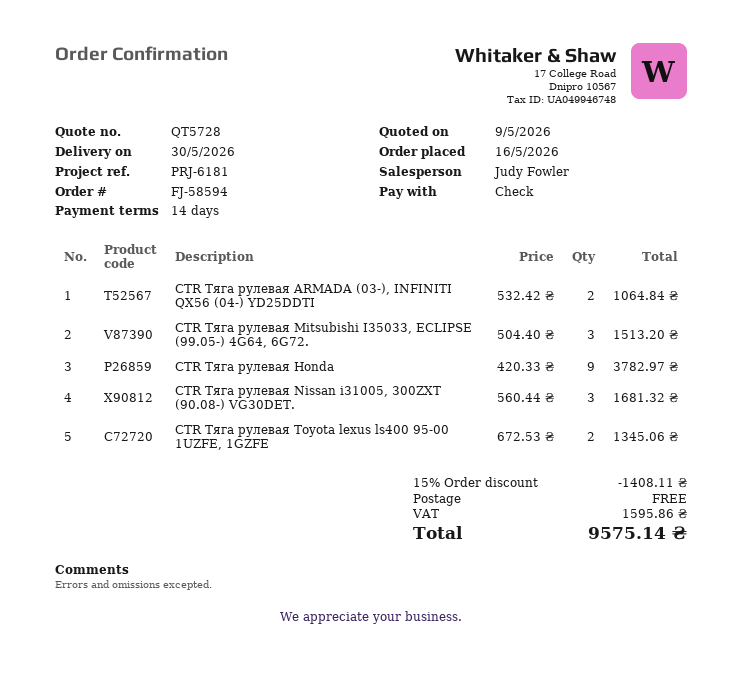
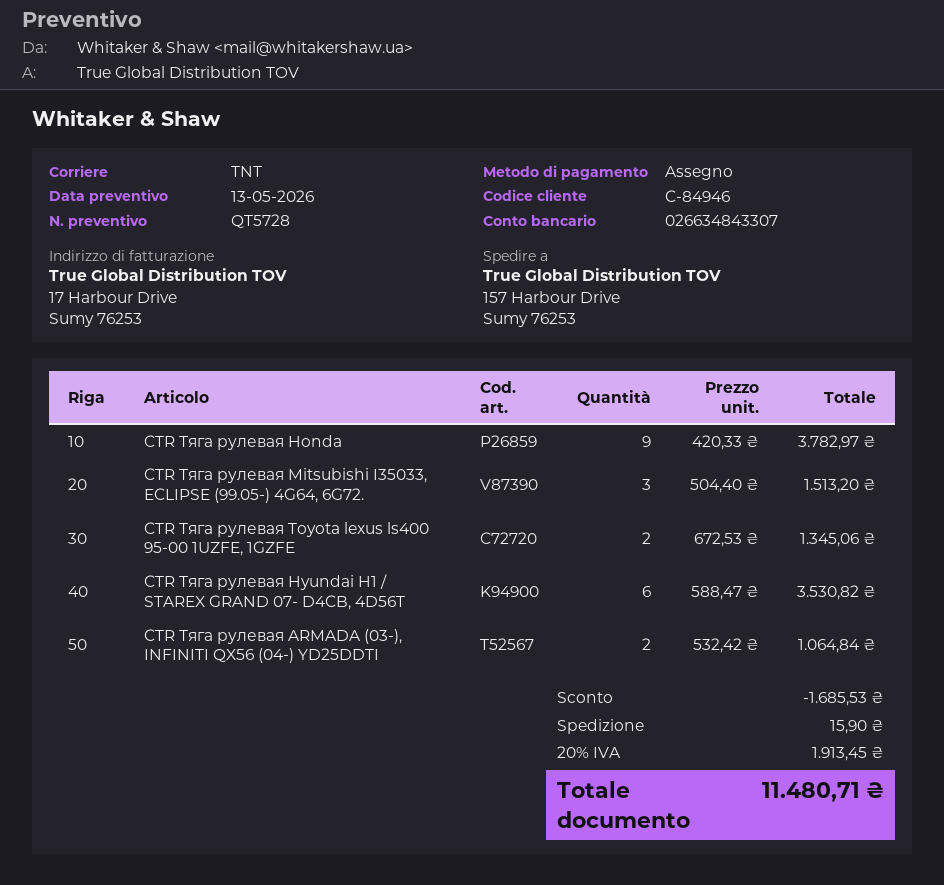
quote date: 2026-05-09 -> 2026-05-13
CTR Тяга рулевая Nissan i31005, 300ZXT (90.08-) VG30DET.: 3 x 560.44 = 1681.32 -> none
CTR Тяга рулевая Hyundai H1 / STAREX GRAND 07- D4CB, 4D56T: none -> 6 x 588.47 = 3530.82
discount: 1408.11 -> 1685.53
shipping: 0.00 -> 15.90
tax: 1595.86 -> 1913.45
total: 9575.14 -> 11480.71

